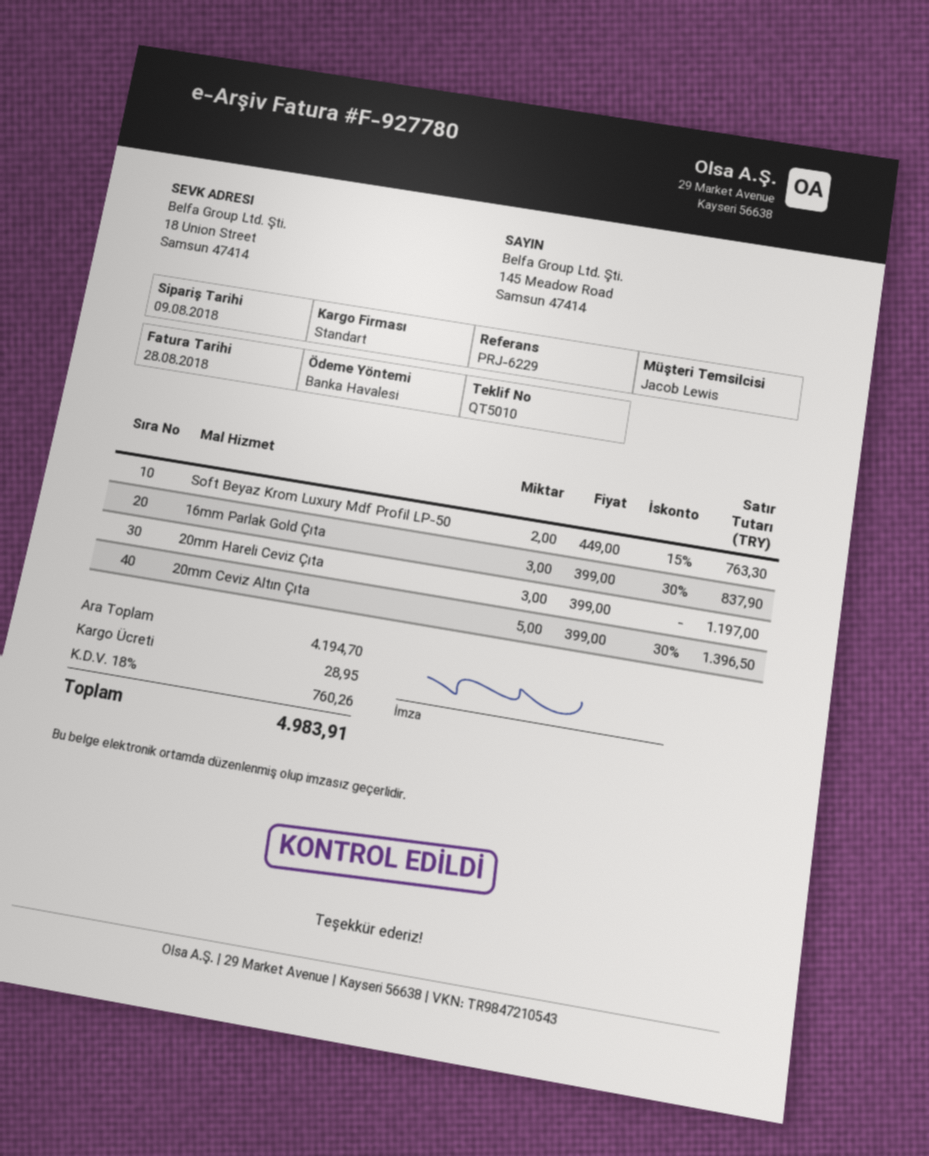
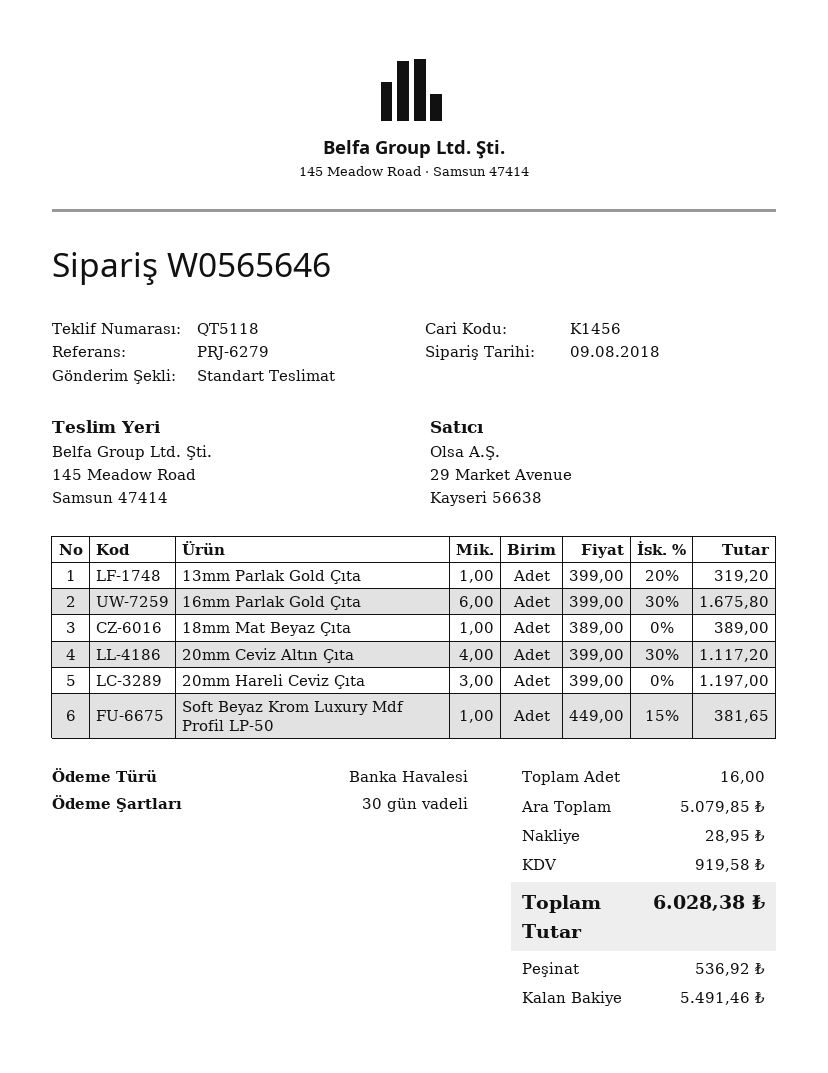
quote number: QT5010 -> QT5118
reference: PRJ-6229 -> PRJ-6279
ship to: 18 Union Street, Samsun 47414 -> 145 Meadow Road, Samsun 47414
Soft Beyaz Krom Luxury Mdf Profil LP-50: 2 x 449.00 - 15% = 763.30 -> 1 x 449.00 - 15% = 381.65
16mm Parlak Gold Çıta: 3 x 399.00 - 30% = 837.90 -> 6 x 399.00 - 30% = 1675.80
20mm Ceviz Altın Çıta: 5 x 399.00 - 30% = 1396.50 -> 4 x 399.00 - 30% = 1117.20
13mm Parlak Gold Çıta: none -> 1 x 399.00 - 20% = 319.20
18mm Mat Beyaz Çıta: none -> 1 x 389.00 = 389.00
subtotal: 4194.70 -> 5079.85
tax: 760.26 -> 919.58
total: 4983.91 -> 6028.38

